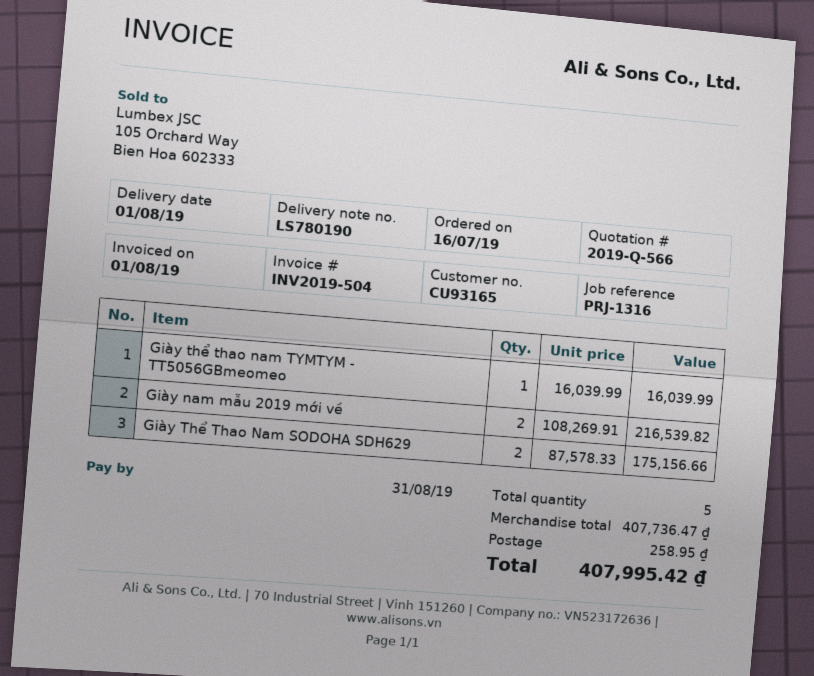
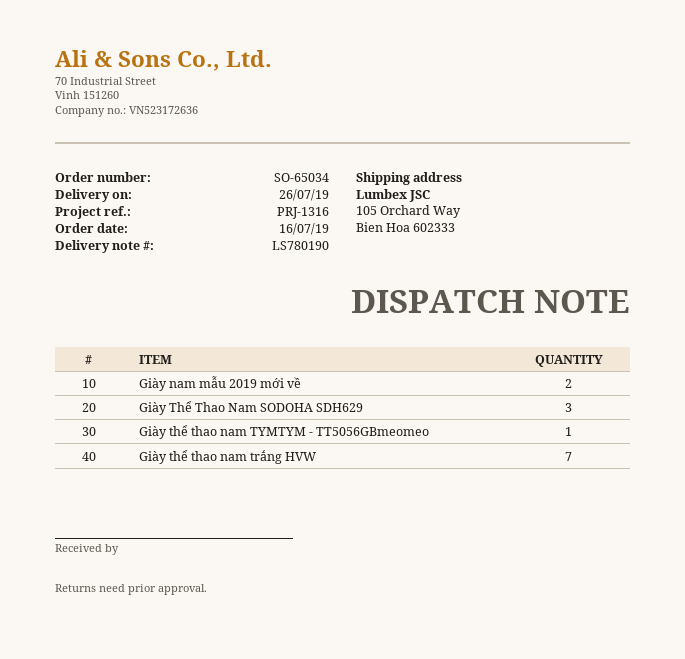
delivery date: 2019-08-01 -> 2019-07-26
Giày Thể Thao Nam SODOHA SDH629: 2 -> 3
Giày thể thao nam trắng HVW: none -> 7

